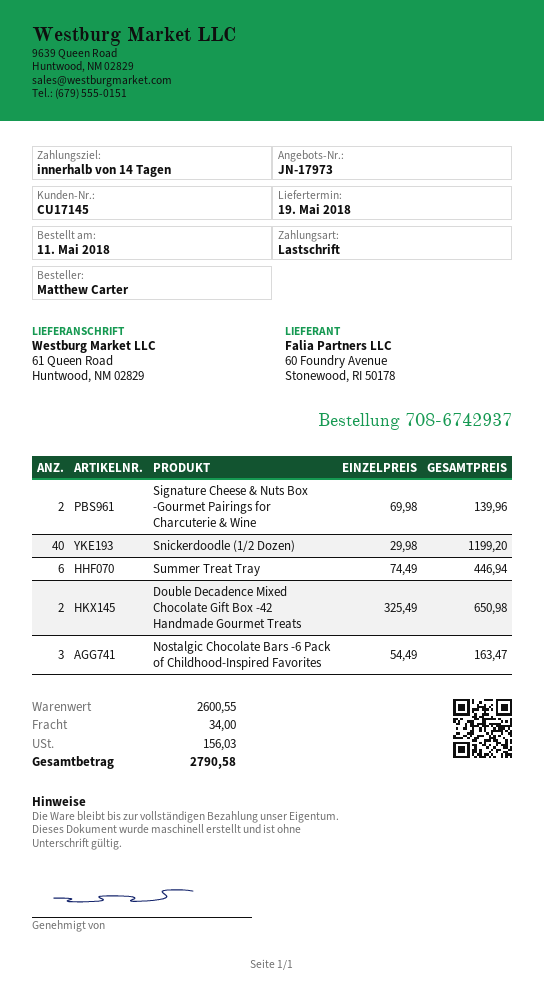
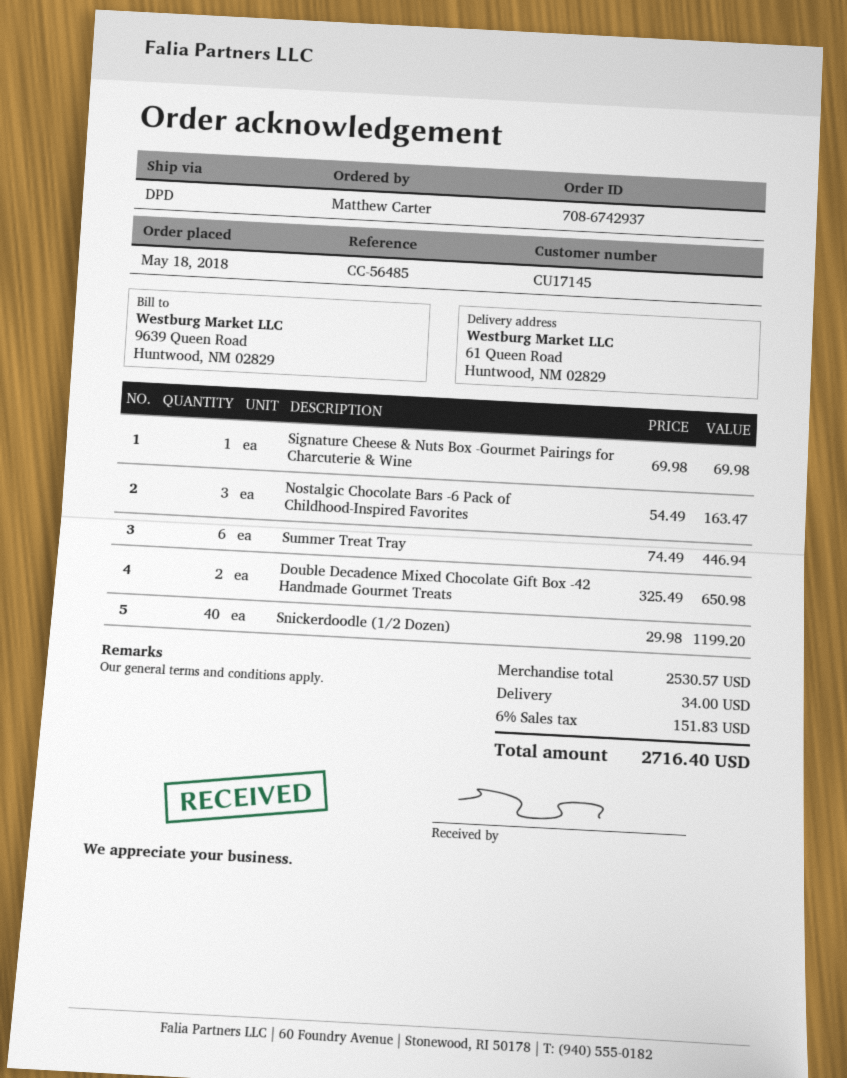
order date: 2018-05-11 -> 2018-05-18
Signature Cheese & Nuts Box -Gourmet Pairings for Charcuterie & Wine: 2 x 69.98 = 139.96 -> 1 x 69.98 = 69.98
subtotal: 2600.55 -> 2530.57
tax: 156.03 -> 151.83
total: 2790.58 -> 2716.40

